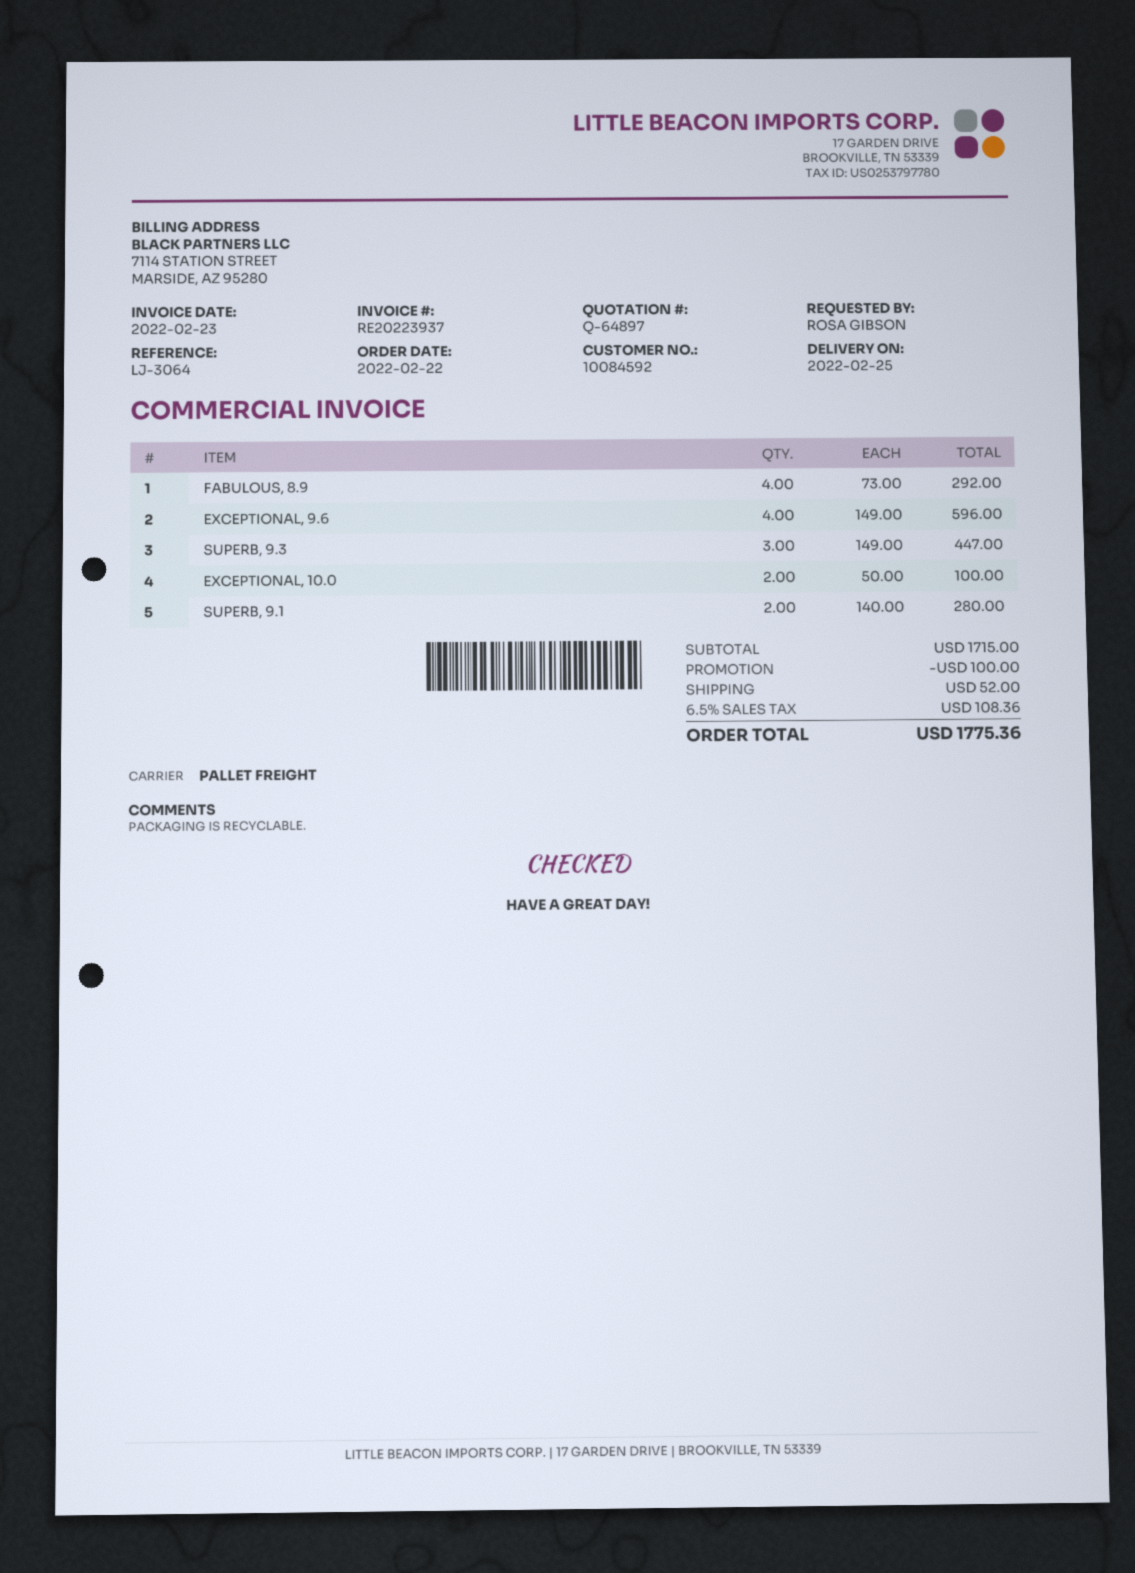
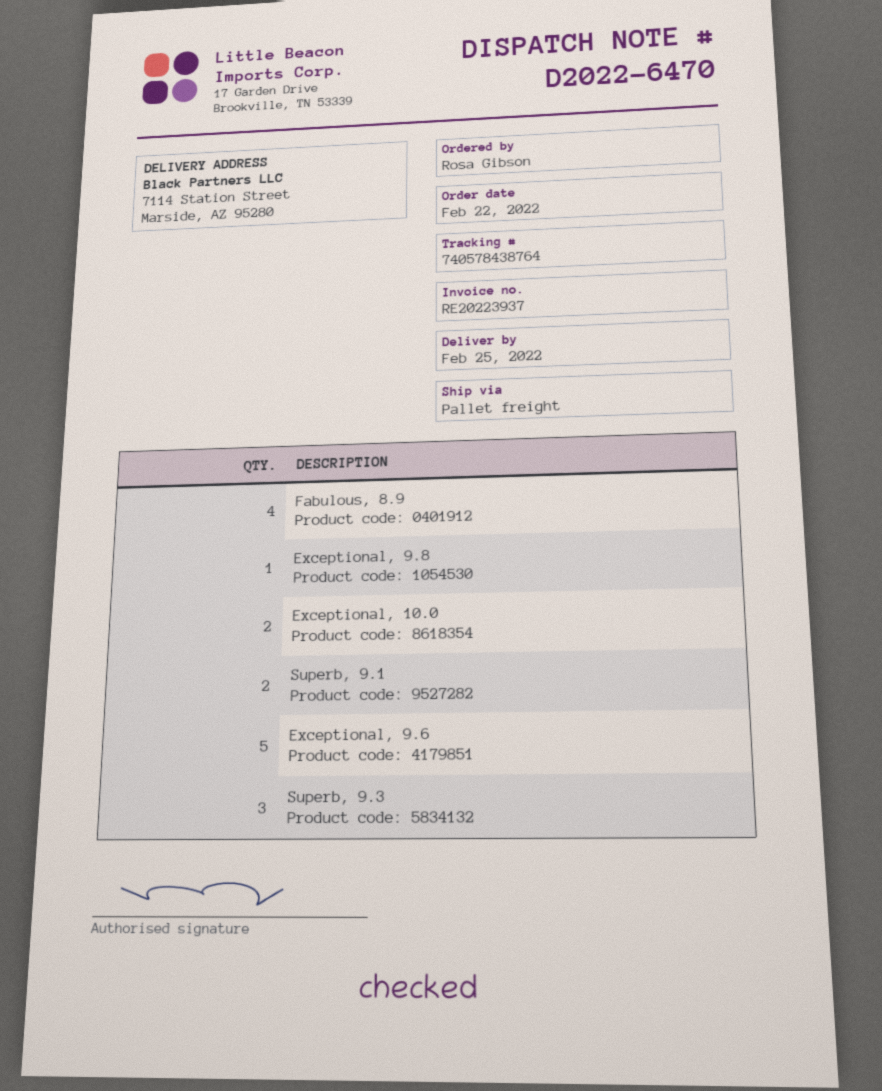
EXCEPTIONAL, 9.6: 4 -> 5
Exceptional, 9.8: none -> 1

